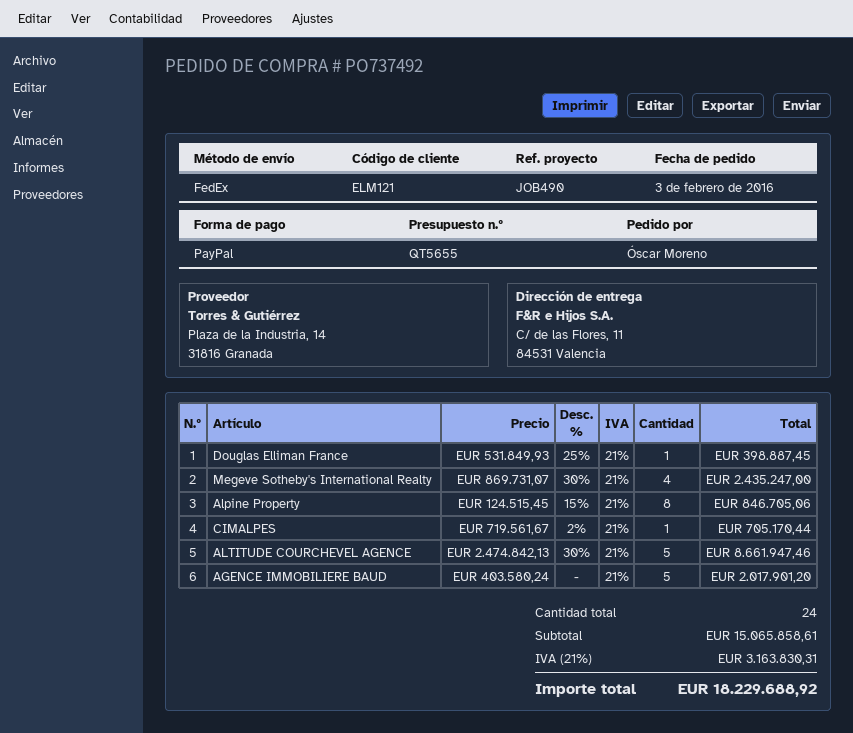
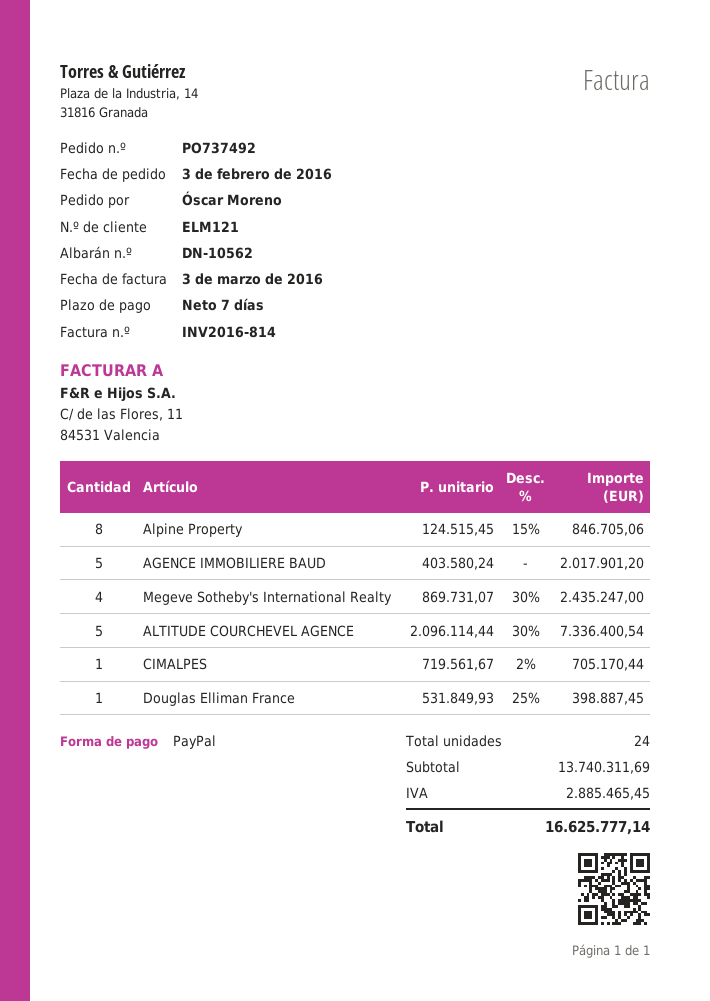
ALTITUDE COURCHEVEL AGENCE: 5 x 2474842.13 - 30% = 8661947.46 -> 5 x 2096114.44 - 30% = 7336400.54
subtotal: 15065858.61 -> 13740311.69
tax: 3163830.31 -> 2885465.45
total: 18229688.92 -> 16625777.14

